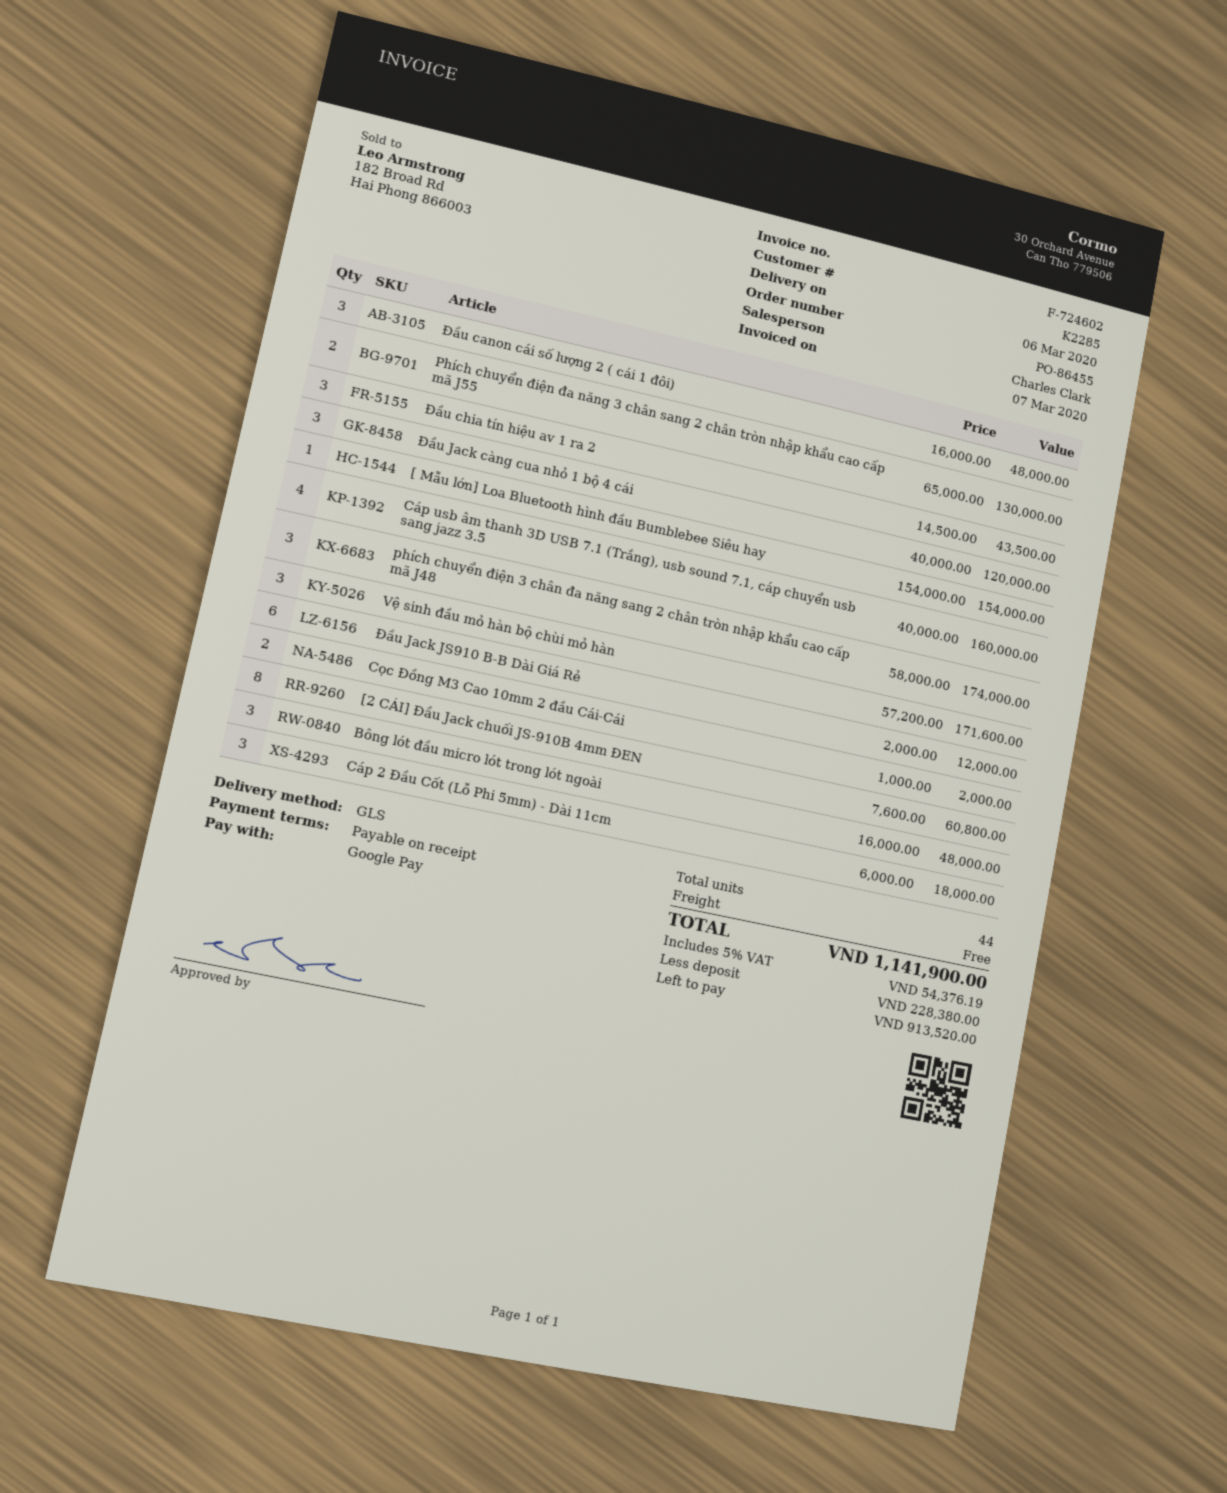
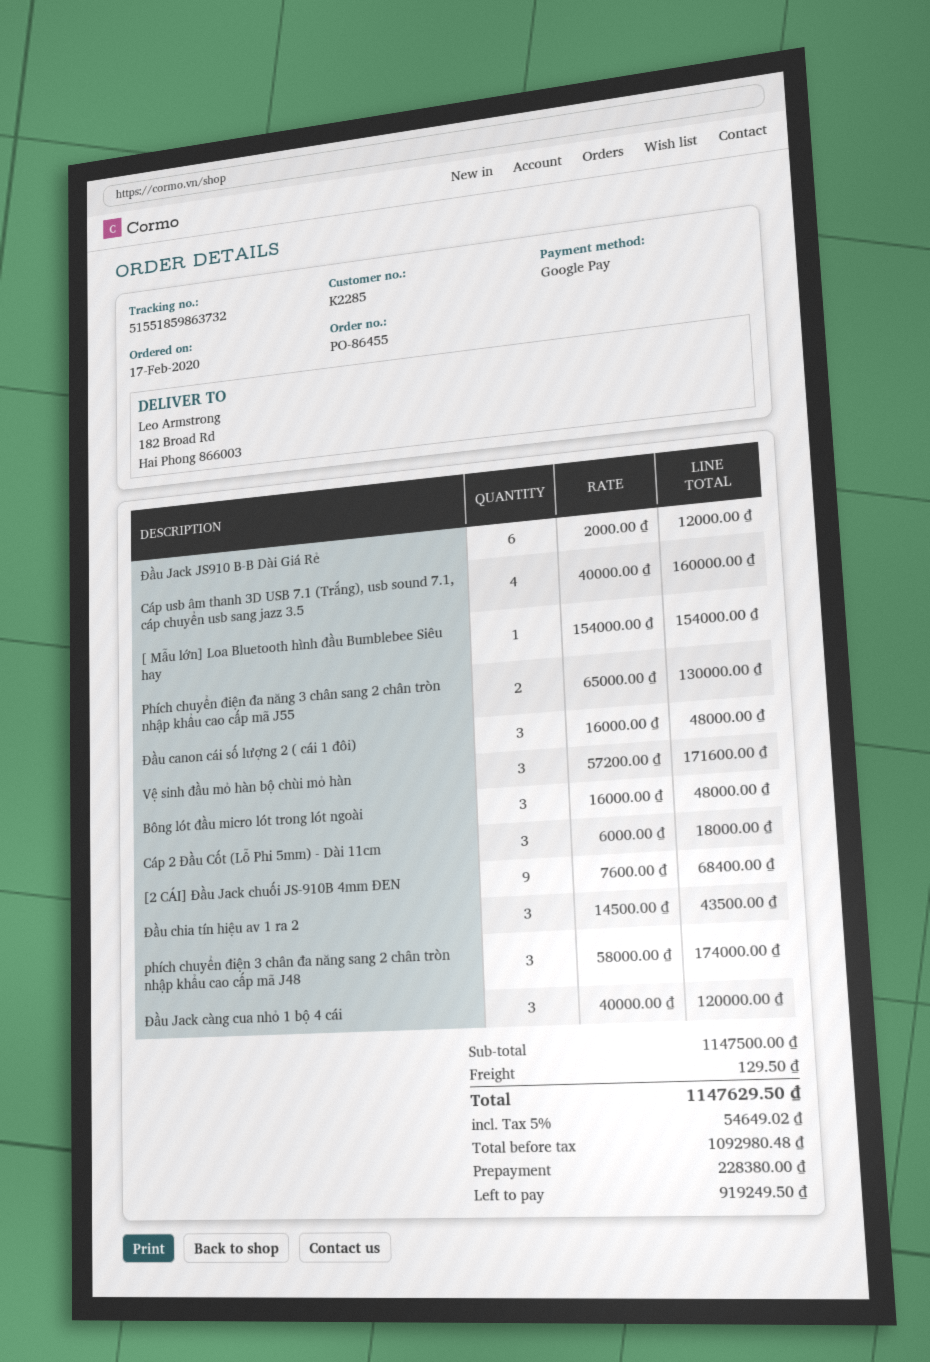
Cọc Đồng M3 Cao 10mm 2 đầu Cái-Cái: 2 x 1000.00 = 2000.00 -> none
[2 CÁI] Đầu Jack chuối JS-910B 4mm ĐEN: 8 x 7600.00 = 60800.00 -> 9 x 7600.00 = 68400.00
shipping: 0.00 -> 129.50
tax: 5% = 54376.19 -> 5% = 54649.02
total: 1141900.00 -> 1147629.50
balance: 913520.00 -> 919249.50

